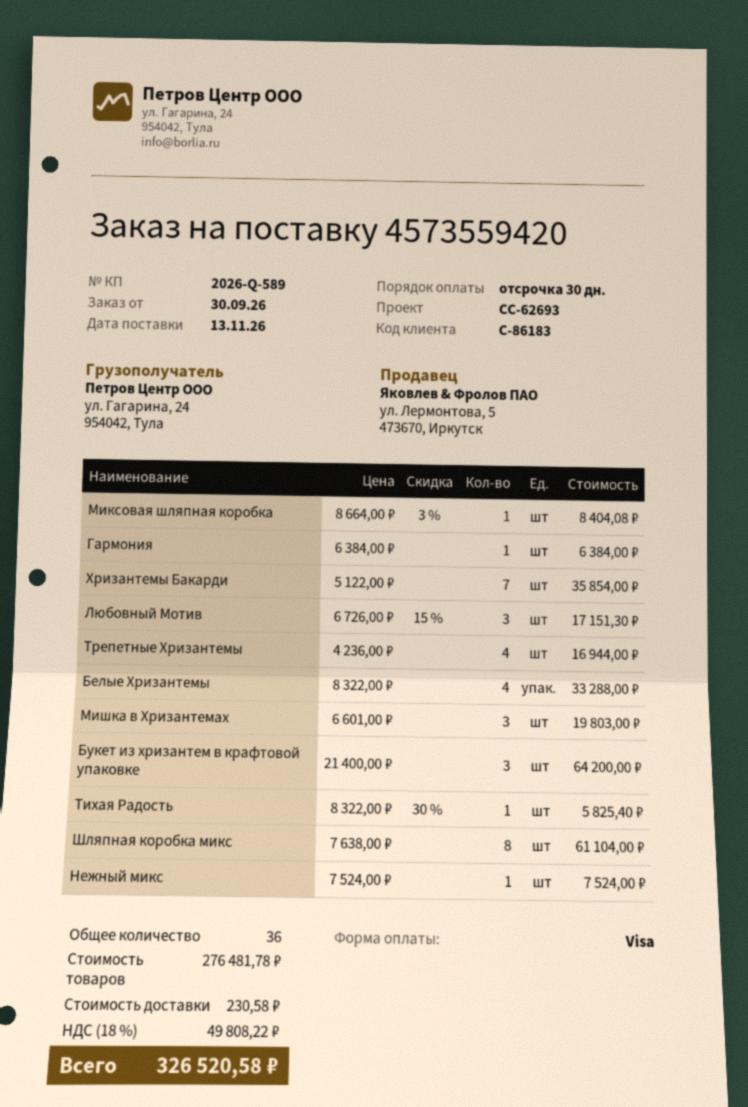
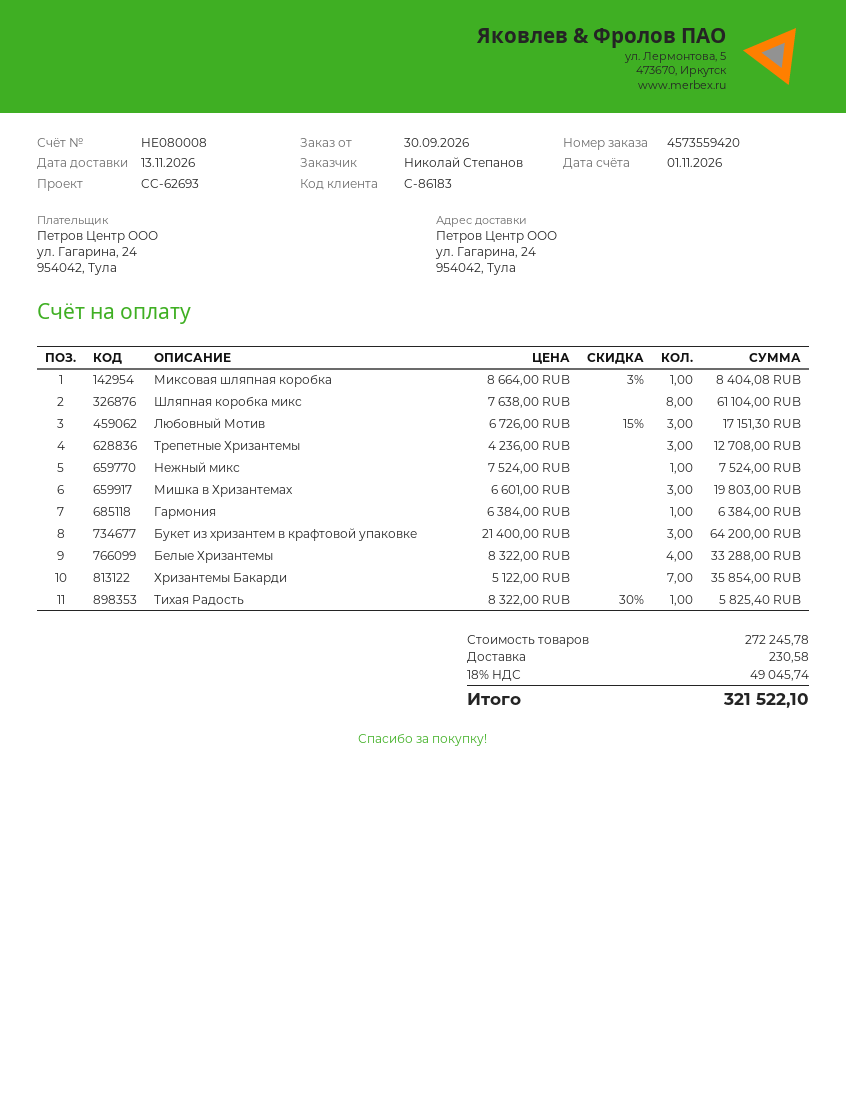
Трепетные Хризантемы: 4 x 4236.00 = 16944.00 -> 3 x 4236.00 = 12708.00
subtotal: 276481.78 -> 272245.78
tax: 18% = 49808.22 -> 18% = 49045.74
total: 326520.58 -> 321522.10

